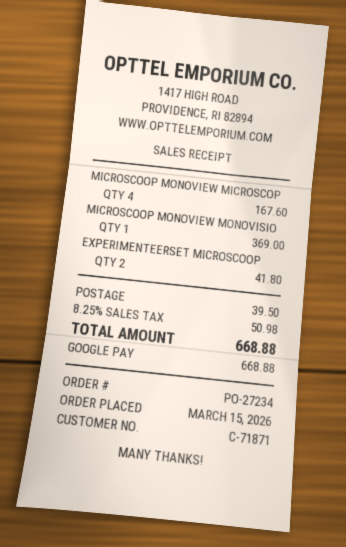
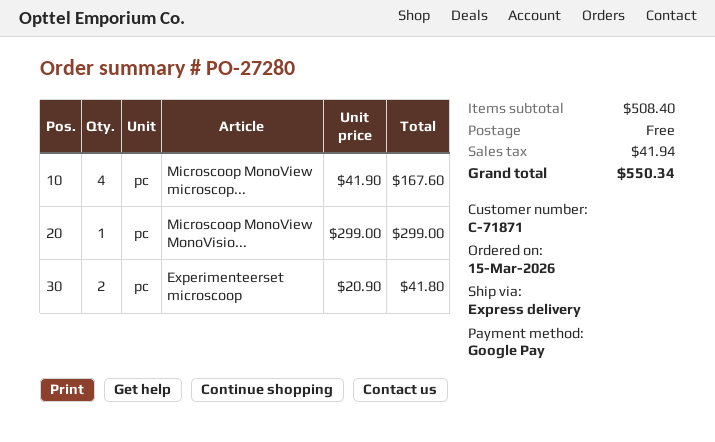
order number: PO-27234 -> PO-27280
MICROSCOOP MONOVIEW MONOVISIO: 1 for 369.00 -> 1 for 299.00
shipping: 39.50 -> 0.00
tax: 50.98 -> 41.94
total: 668.88 -> 550.34

